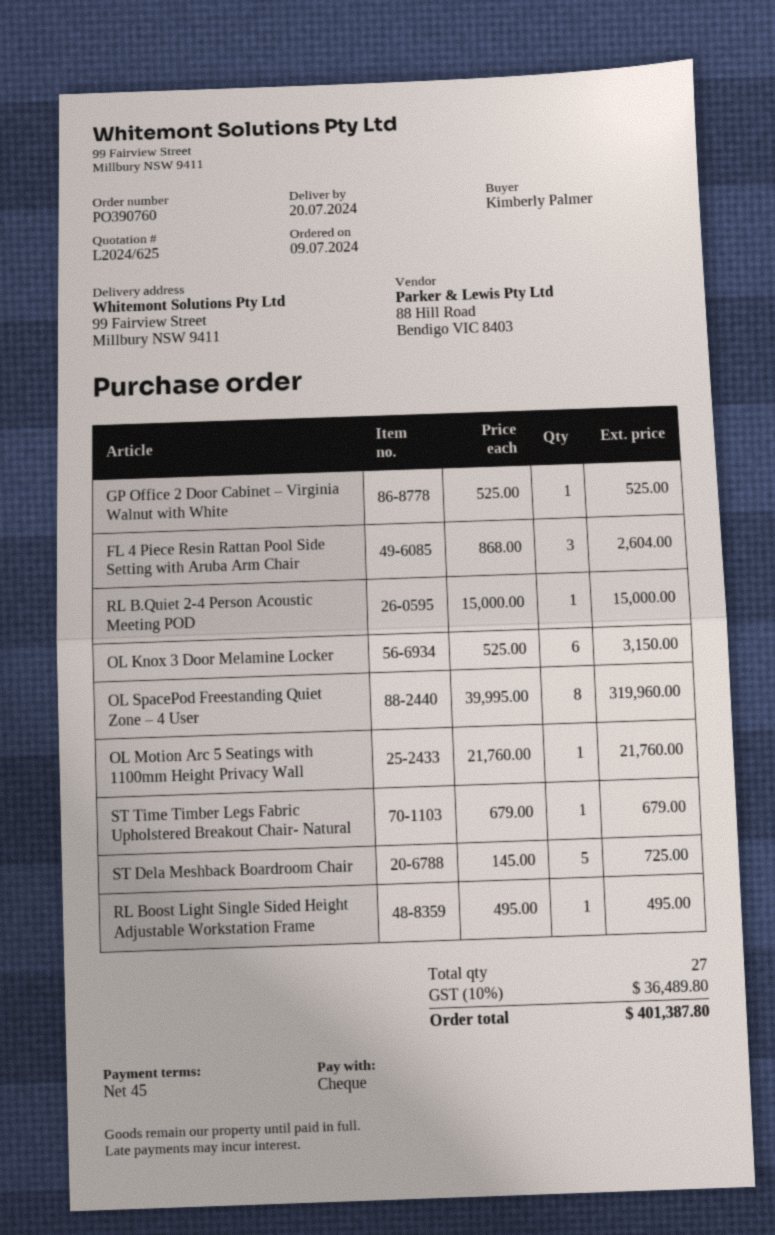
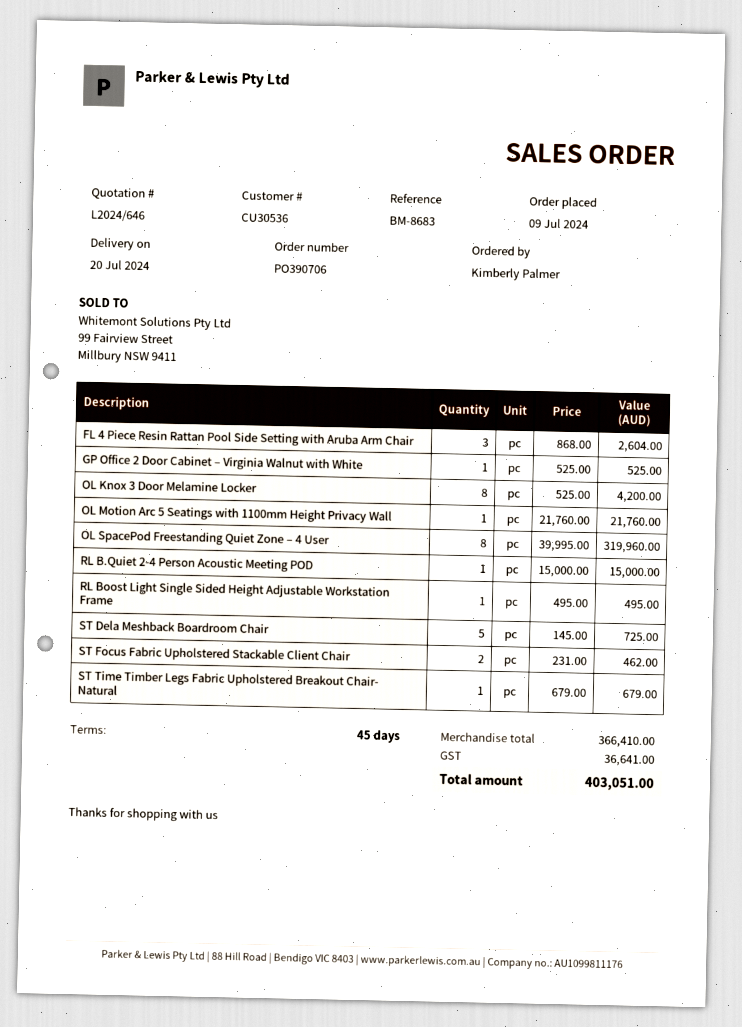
quote number: L2024/625 -> L2024/646
order number: PO390760 -> PO390706
OL Knox 3 Door Melamine Locker: 6 x 525.00 = 3150.00 -> 8 x 525.00 = 4200.00
ST Focus Fabric Upholstered Stackable Client Chair: none -> 2 x 231.00 = 462.00
tax: 36489.80 -> 36641.00
total: 401387.80 -> 403051.00

